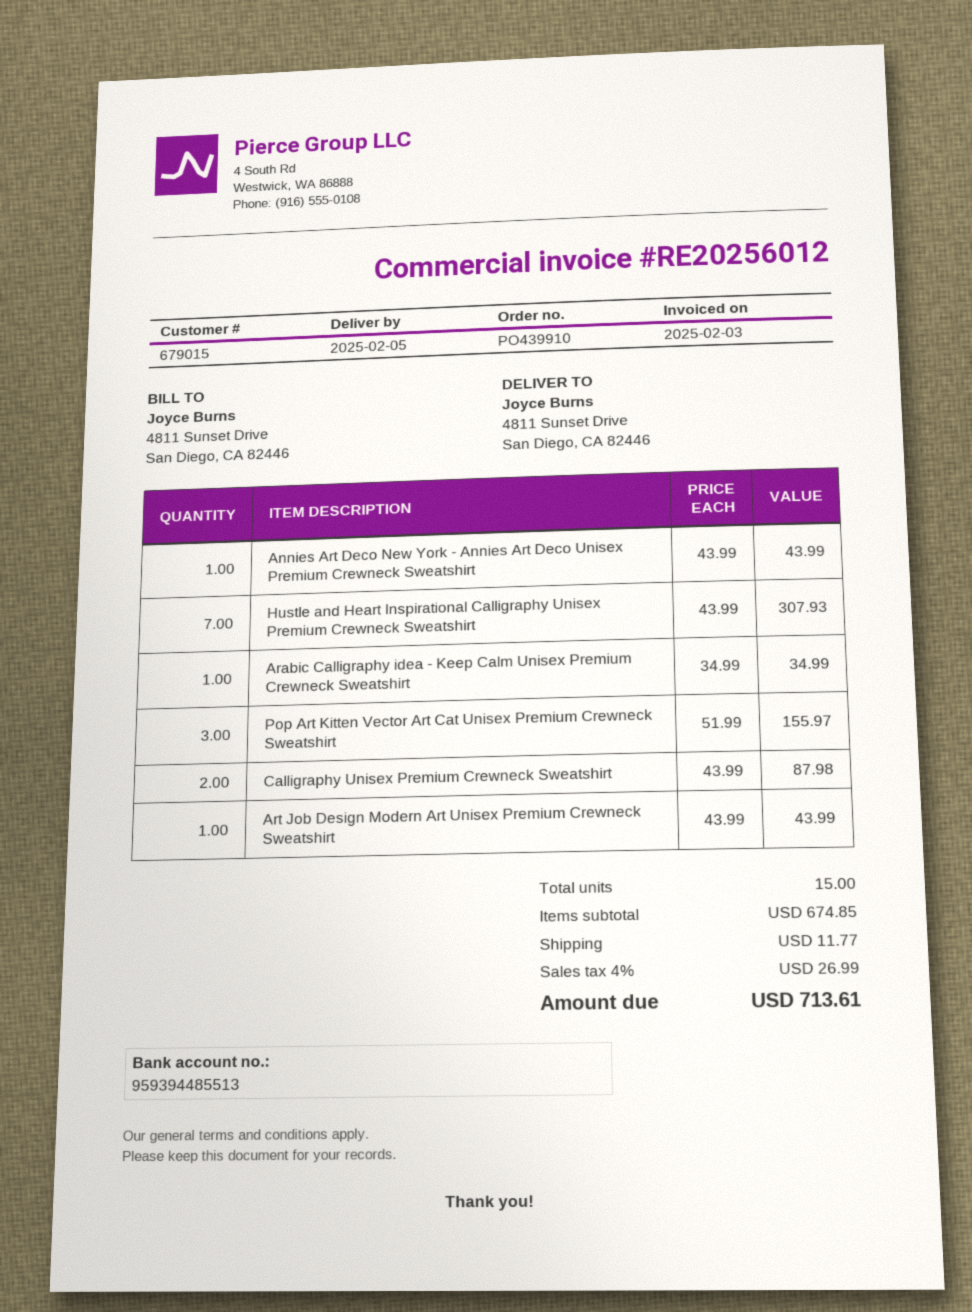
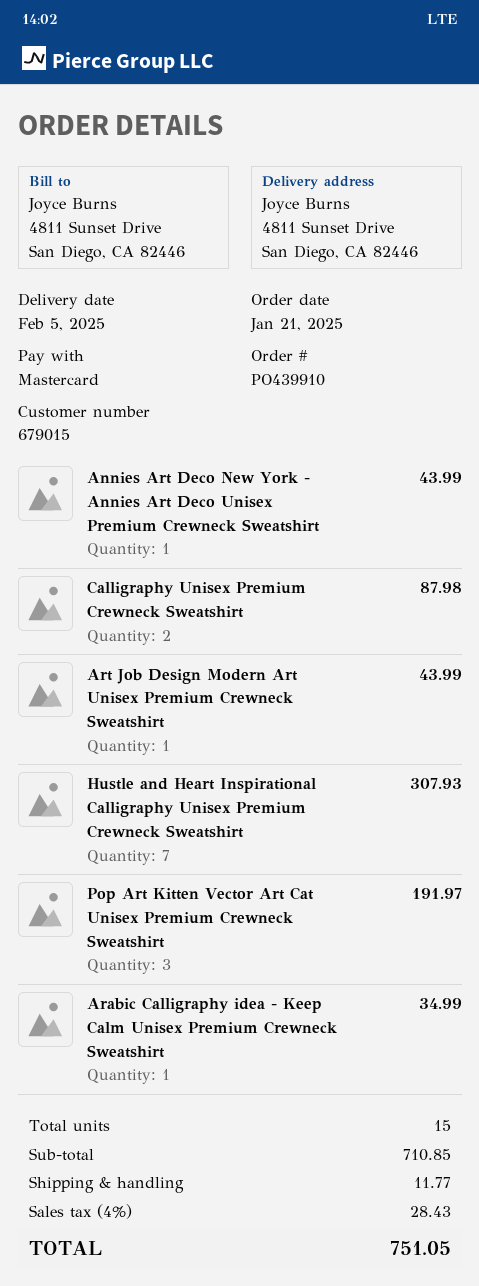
Pop Art Kitten Vector Art Cat Unisex Premium Crewneck Sweatshirt: 3 for 155.97 -> 3 for 191.97
subtotal: 674.85 -> 710.85
tax: 4% = 26.99 -> 4% = 28.43
total: 713.61 -> 751.05

